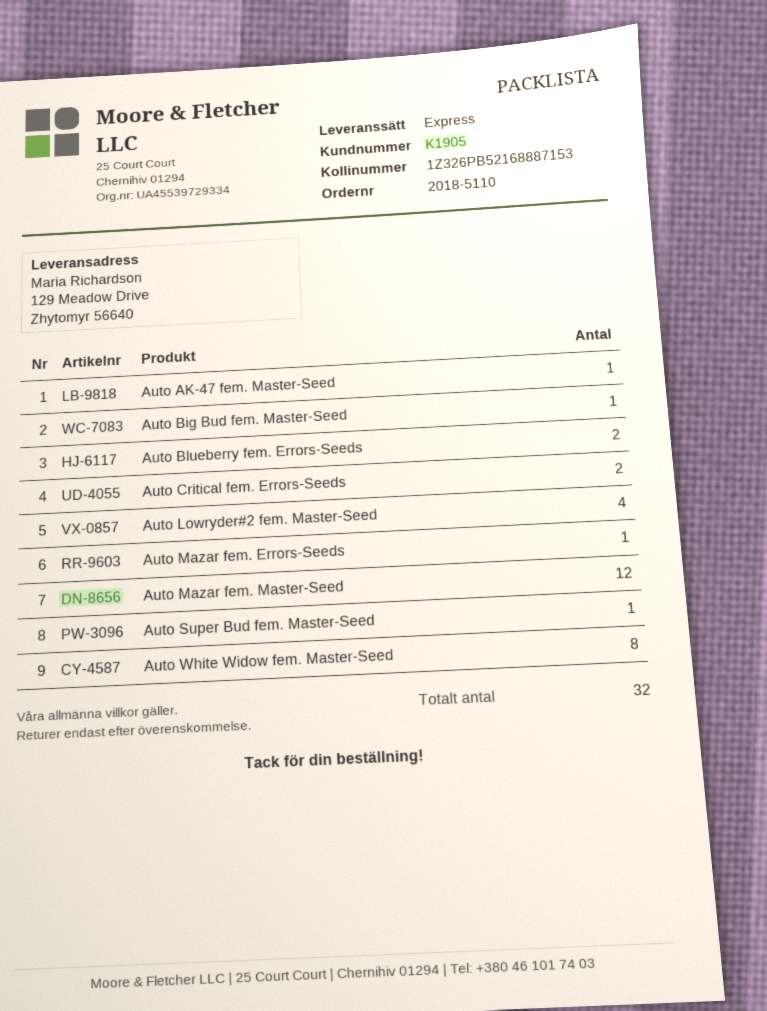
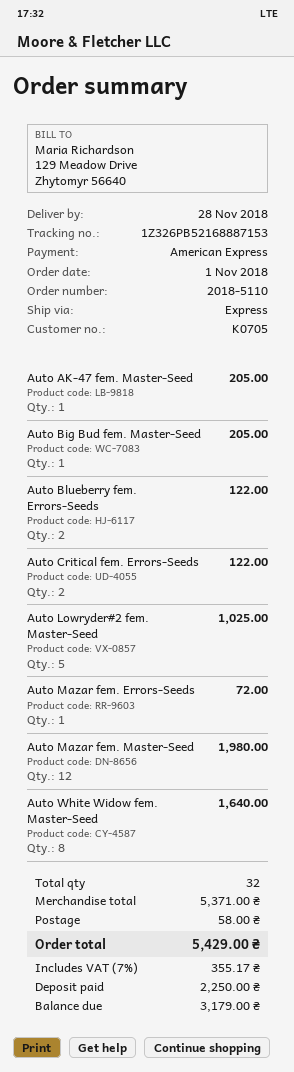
customer number: K1905 -> K0705
Auto Lowryder#2 fem. Master-Seed: 4 -> 5
Auto Super Bud fem. Master-Seed: 1 -> none

